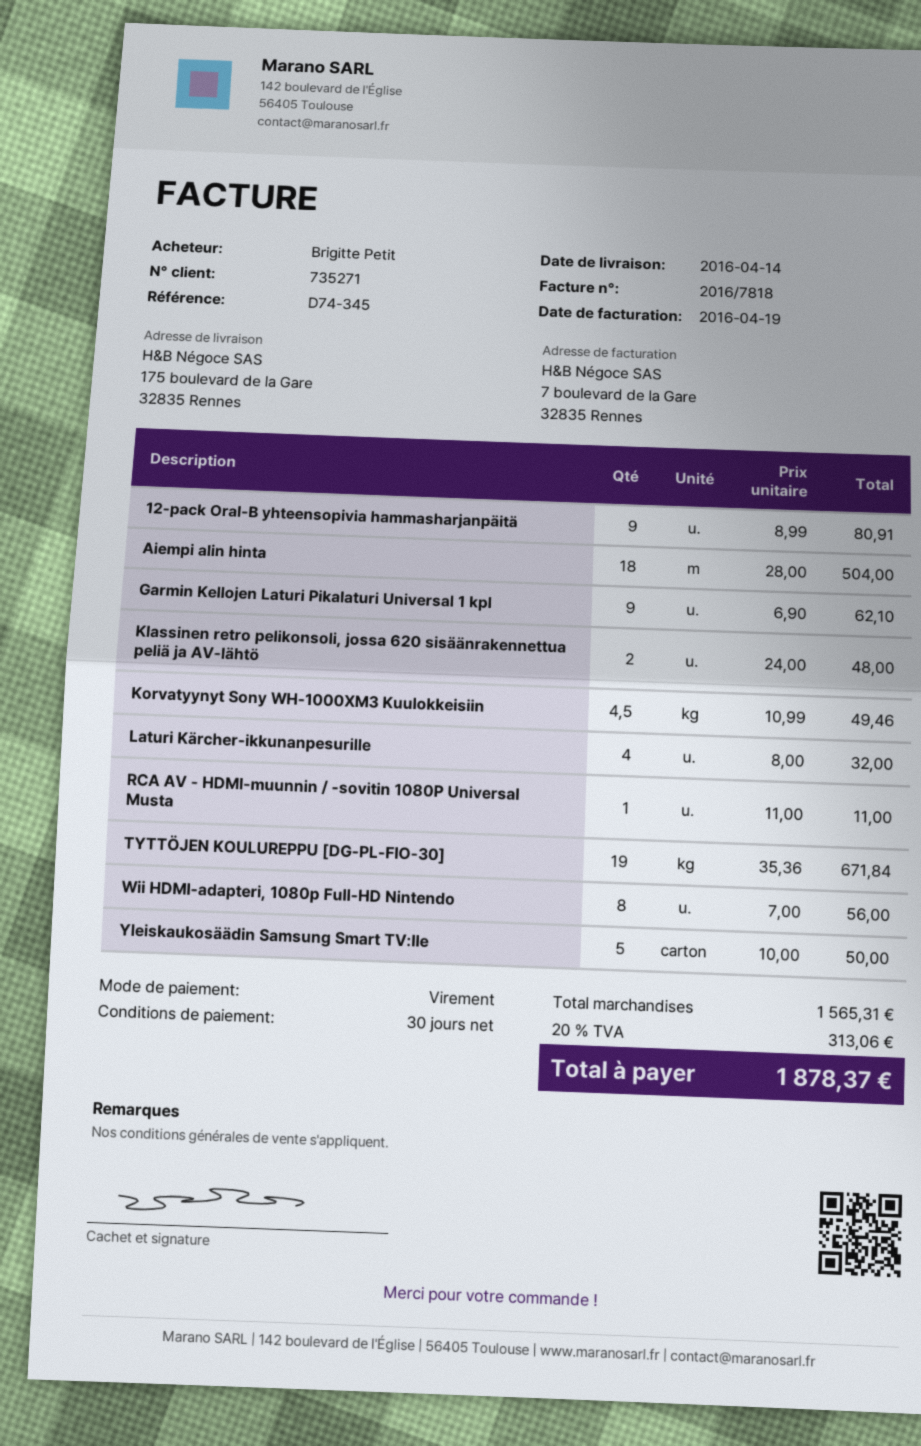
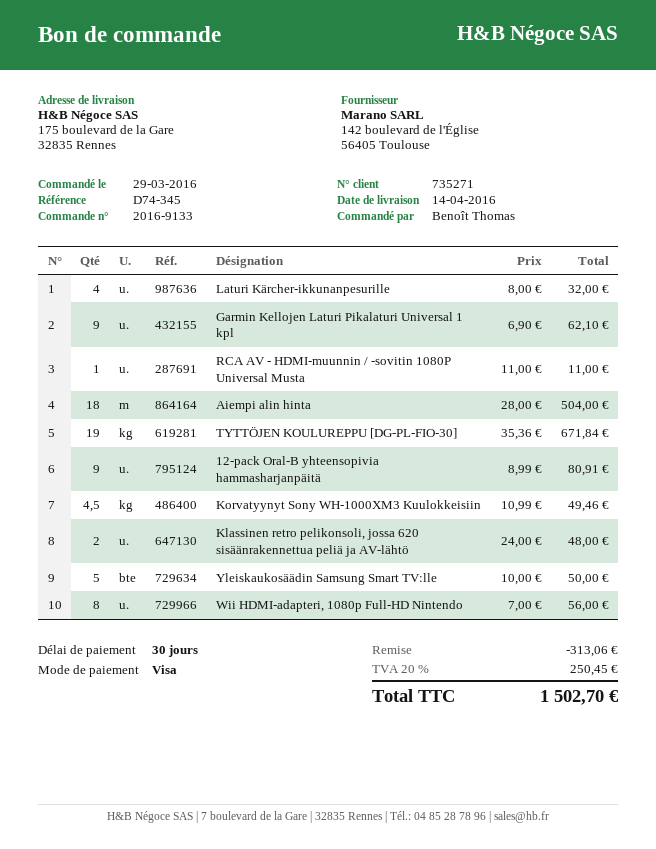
ordered by: Brigitte Petit -> Benoît Thomas
payment method: bank transfer -> Visa
discount: none -> 313.06
tax: 20% = 313.06 -> 20% = 250.45
total: 1878.37 -> 1502.70

